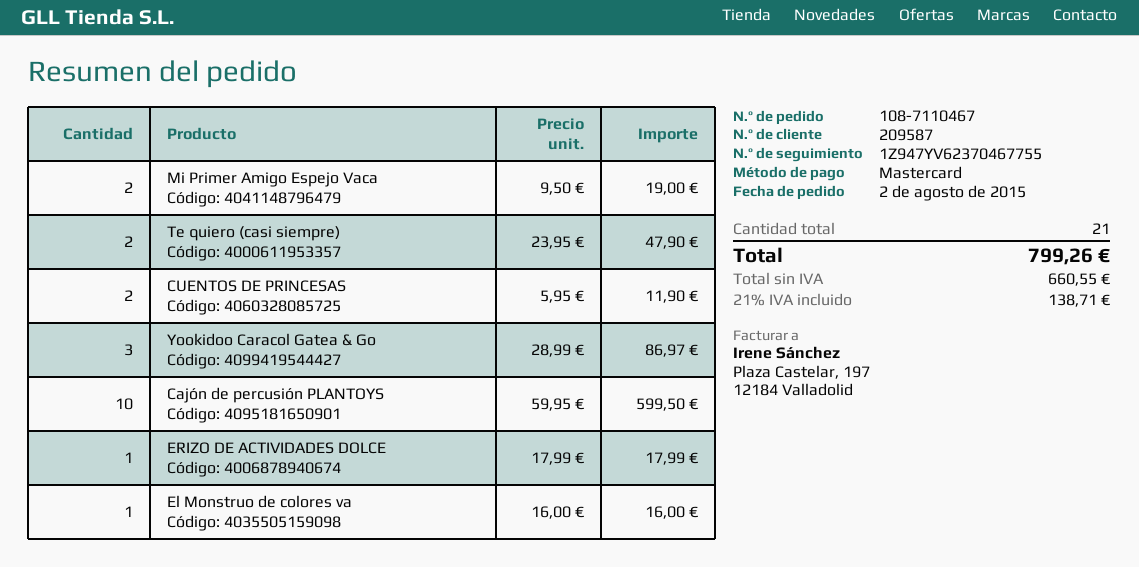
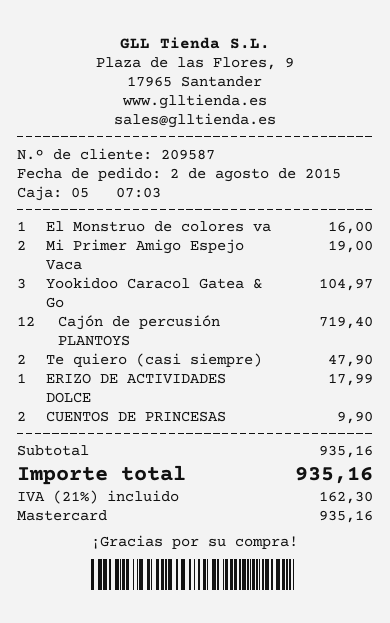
CUENTOS DE PRINCESAS: 2 for 11.90 -> 2 for 9.90
Yookidoo Caracol Gatea & Go: 3 for 86.97 -> 3 for 104.97
Cajón de percusión PLANTOYS: 10 for 599.50 -> 12 for 719.40
tax: 21% = 138.71 -> 21% = 162.30
total: 799.26 -> 935.16

